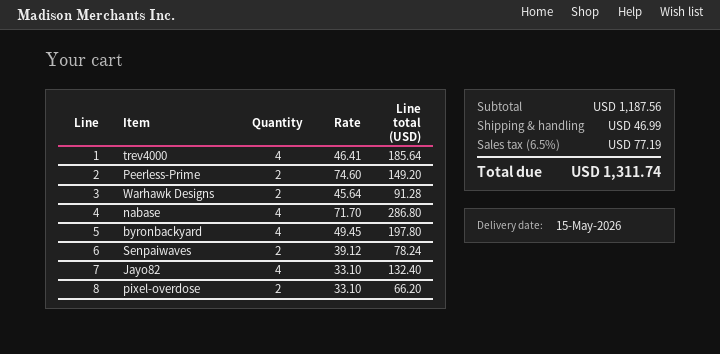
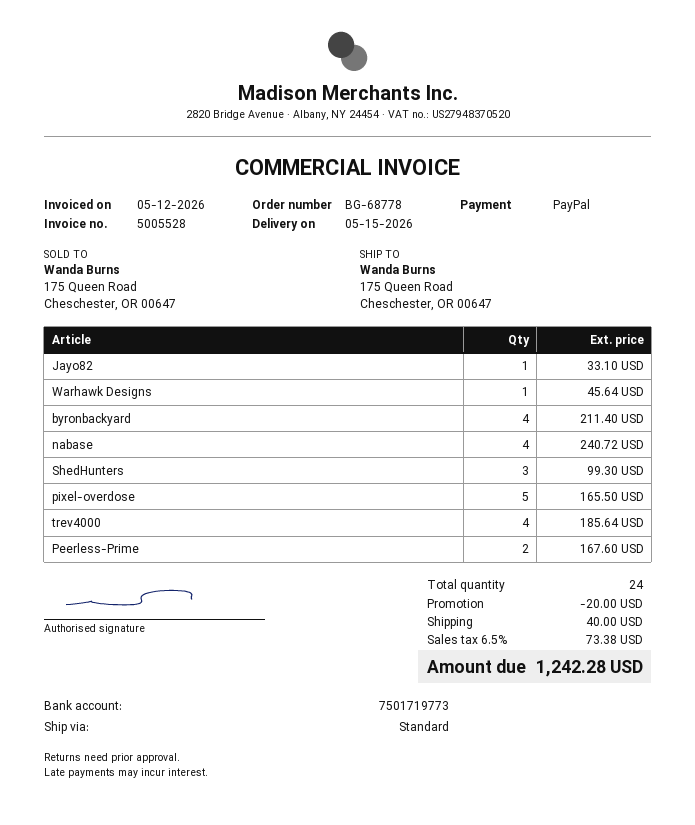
Peerless-Prime: 2 for 149.20 -> 2 for 167.60
Warhawk Designs: 2 for 91.28 -> 1 for 45.64
nabase: 4 for 286.80 -> 4 for 240.72
byronbackyard: 4 for 197.80 -> 4 for 211.40
Senpaiwaves: 2 for 78.24 -> none
Jayo82: 4 for 132.40 -> 1 for 33.10
pixel-overdose: 2 for 66.20 -> 5 for 165.50
ShedHunters: none -> 3 for 99.30
discount: none -> 20.00
shipping: 46.99 -> 40.00
tax: 6.5% = 77.19 -> 6.5% = 73.38
total: 1311.74 -> 1242.28

